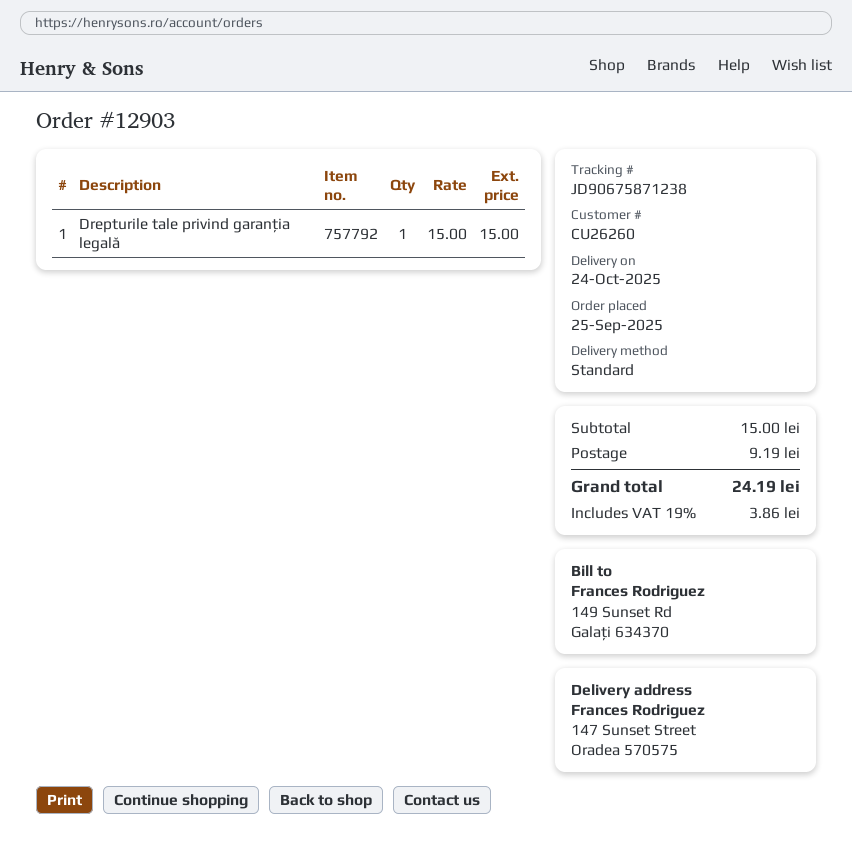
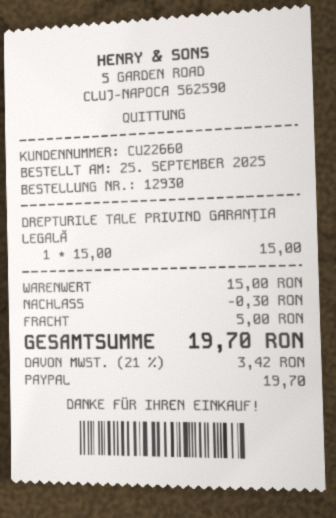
order number: 12903 -> 12930
customer number: CU26260 -> CU22660
discount: none -> 0.30
shipping: 9.19 -> 5.00
tax: 19% = 3.86 -> 21% = 3.42
total: 24.19 -> 19.70

